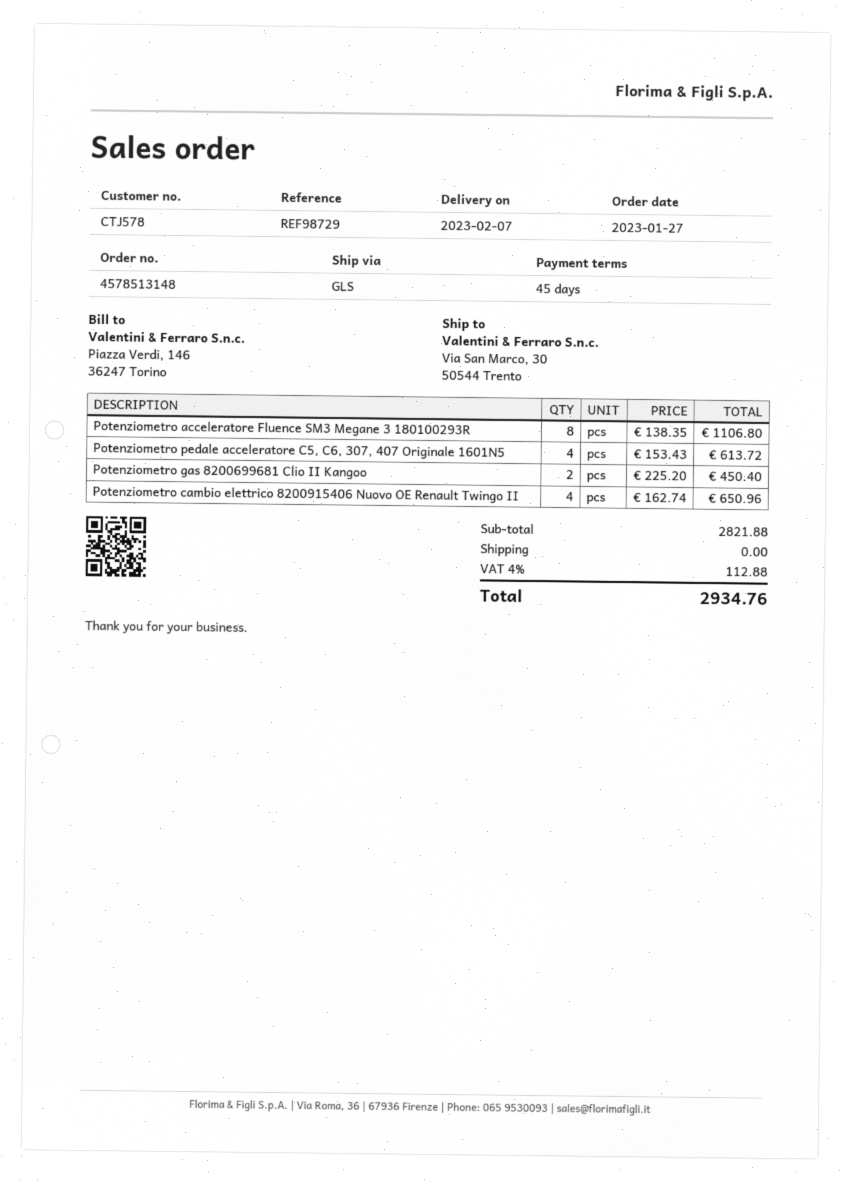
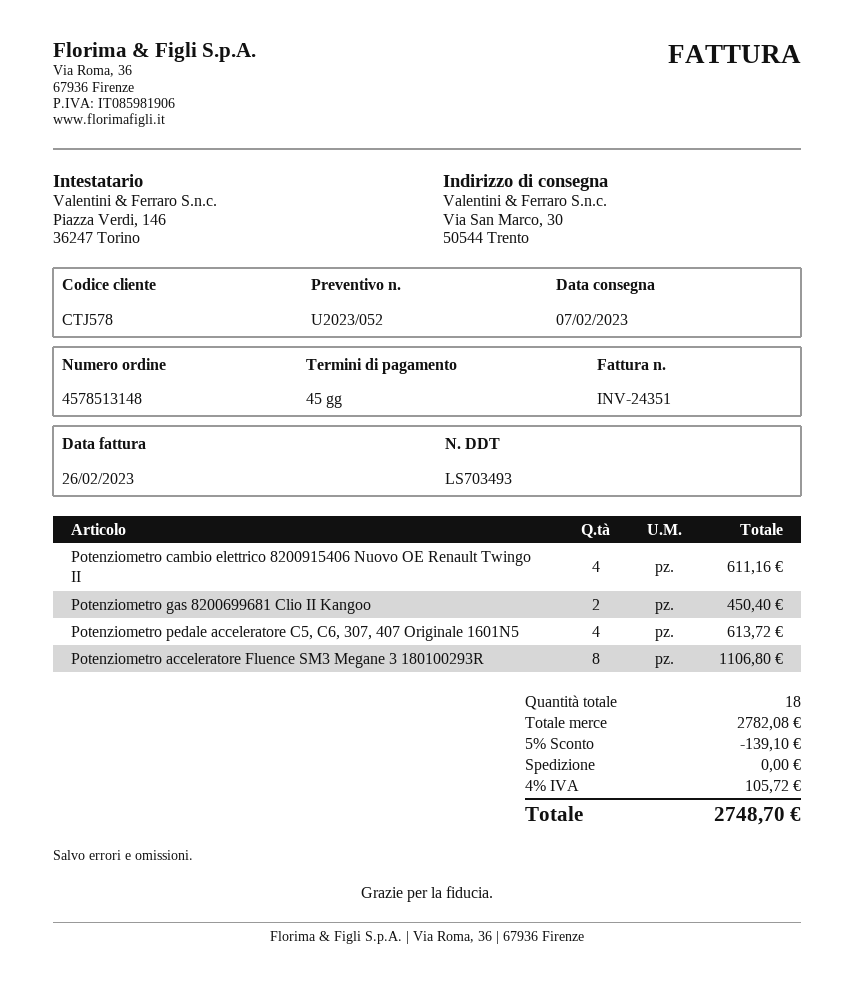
Potenziometro cambio elettrico 8200915406 Nuovo OE Renault Twingo II: 4 for 650.96 -> 4 for 611.16
subtotal: 2821.88 -> 2782.08
discount: none -> 5% = 139.10
tax: 4% = 112.88 -> 4% = 105.72
total: 2934.76 -> 2748.70

